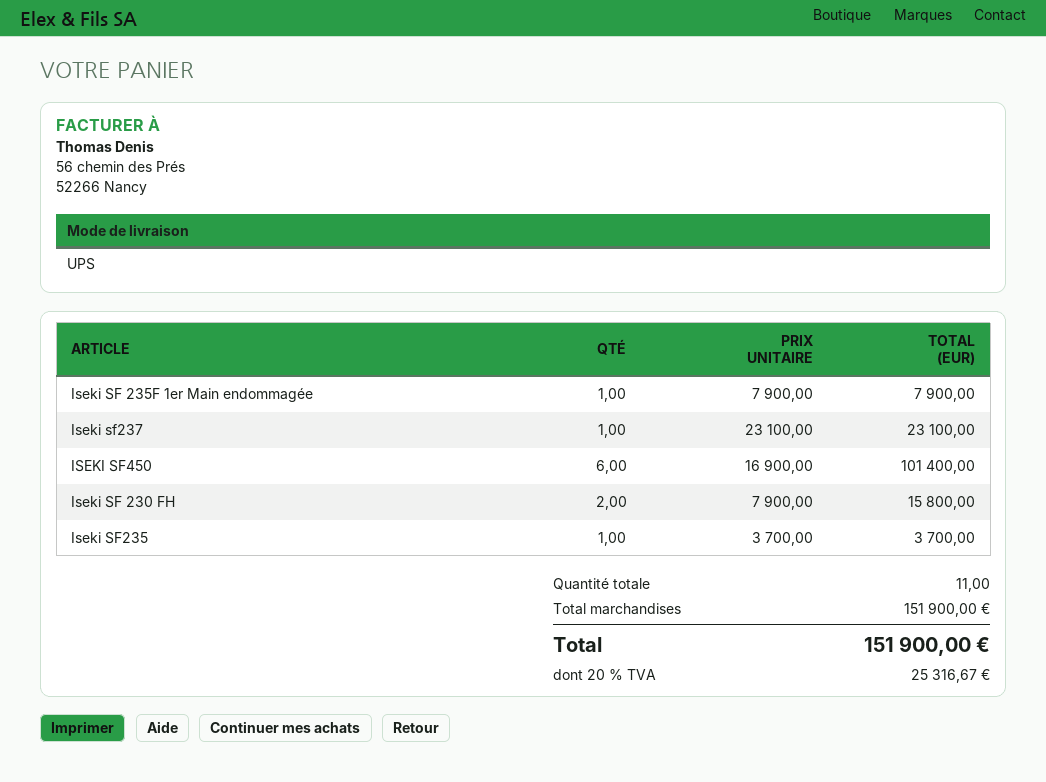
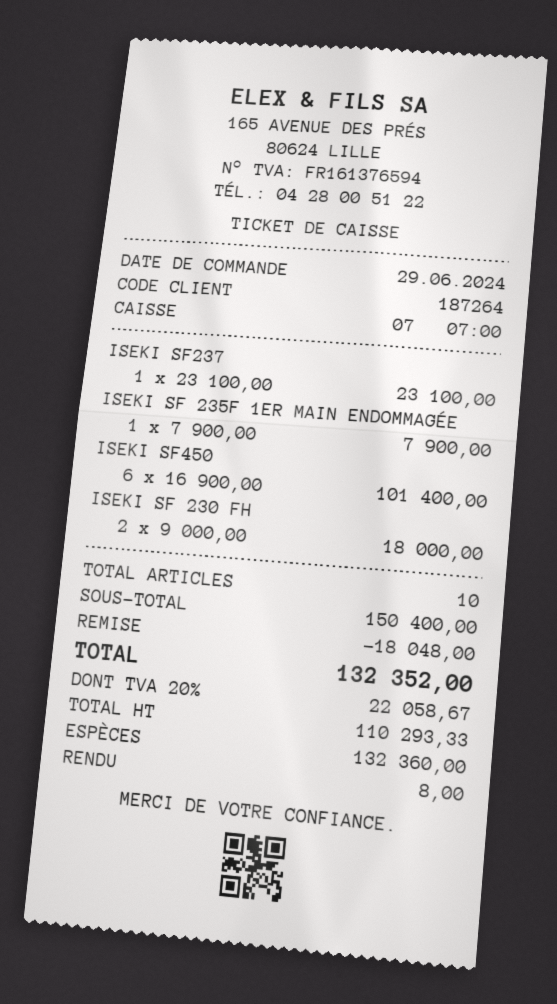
Iseki SF 230 FH: 2 x 7900.00 = 15800.00 -> 2 x 9000.00 = 18000.00
Iseki SF235: 1 x 3700.00 = 3700.00 -> none
total quantity: 11 -> 10
subtotal: 151900.00 -> 150400.00
discount: none -> 18048.00
tax: 20% = 25316.67 -> 20% = 22058.67
total: 151900.00 -> 132352.00

